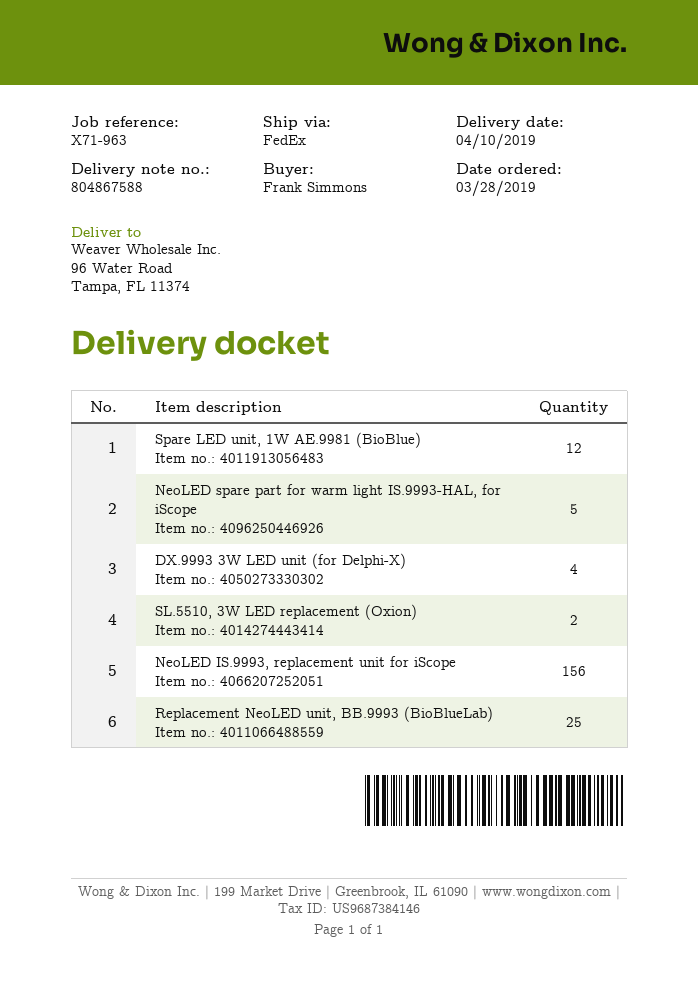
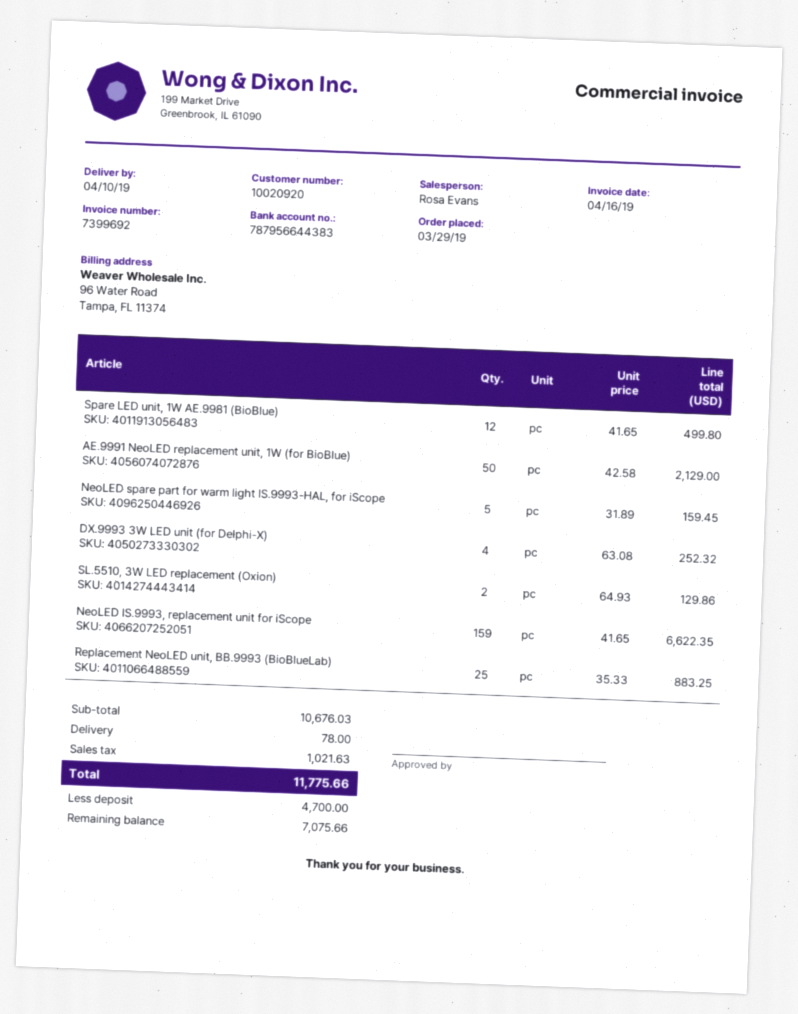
order date: 2019-03-28 -> 2019-03-29
NeoLED IS.9993, replacement unit for iScope: 156 -> 159
AE.9991 NeoLED replacement unit, 1W (for BioBlue): none -> 50

